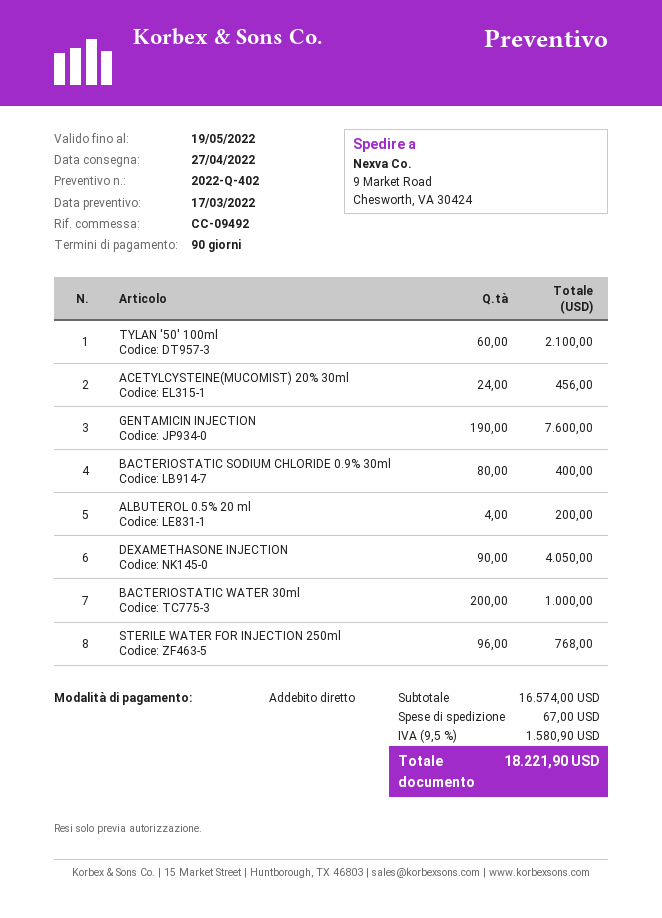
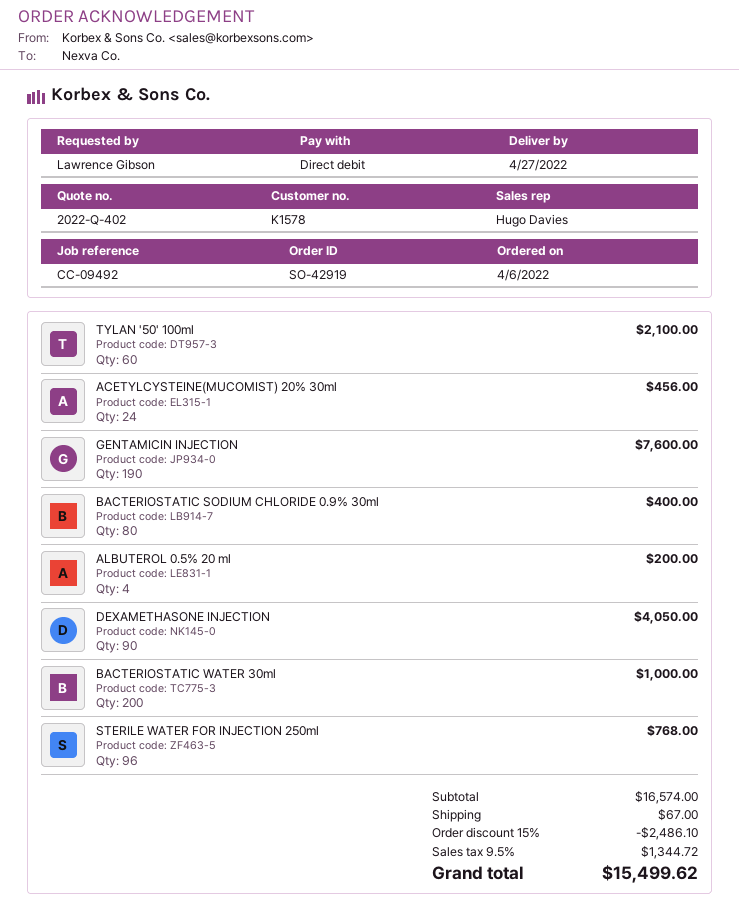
discount: none -> 15% = 2486.10
tax: 9.5% = 1580.90 -> 9.5% = 1344.72
total: 18221.90 -> 15499.62

